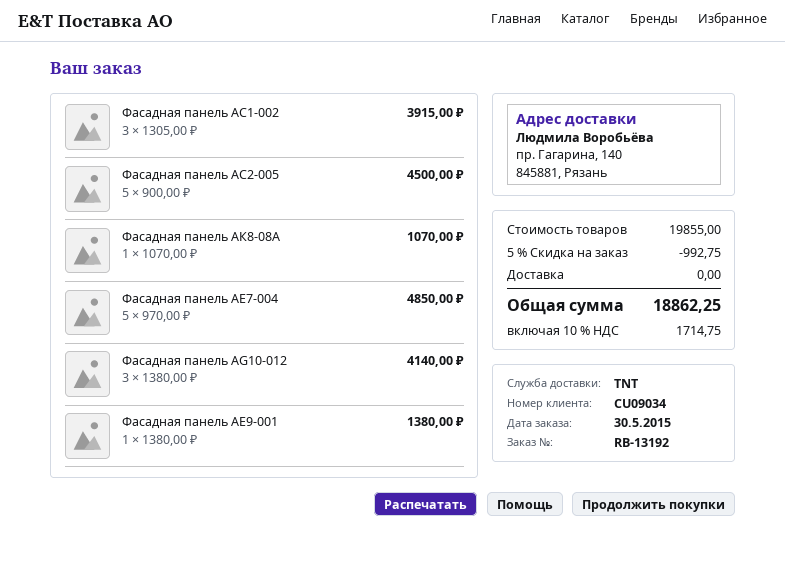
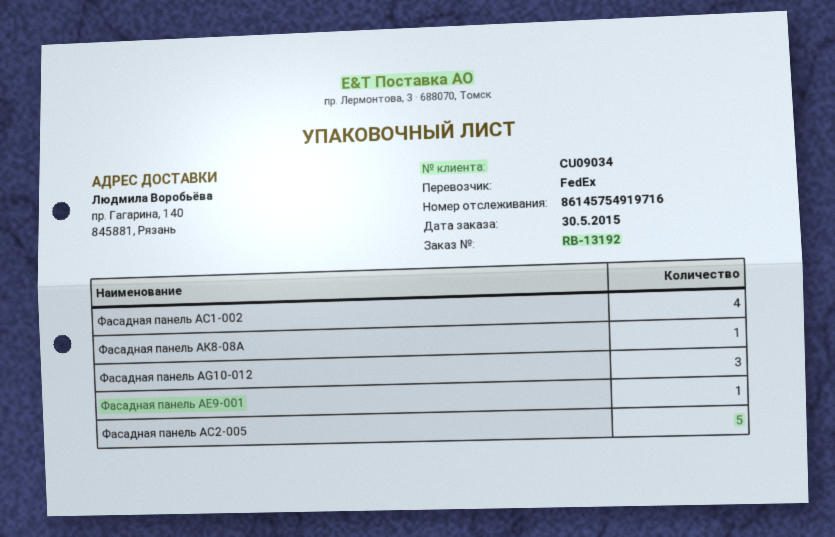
shipping method: TNT -> FedEx
Фасадная панель AC1-002: 3 -> 4
Фасадная панель AE7-004: 5 -> none

